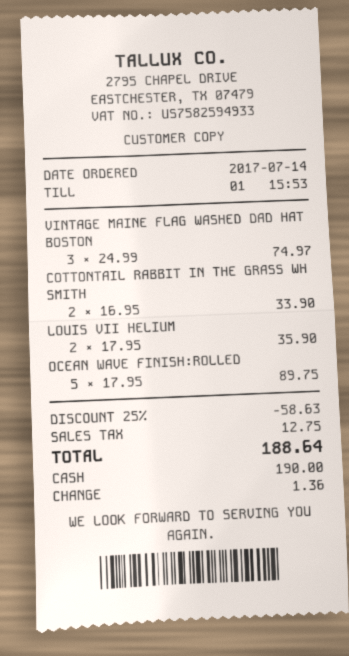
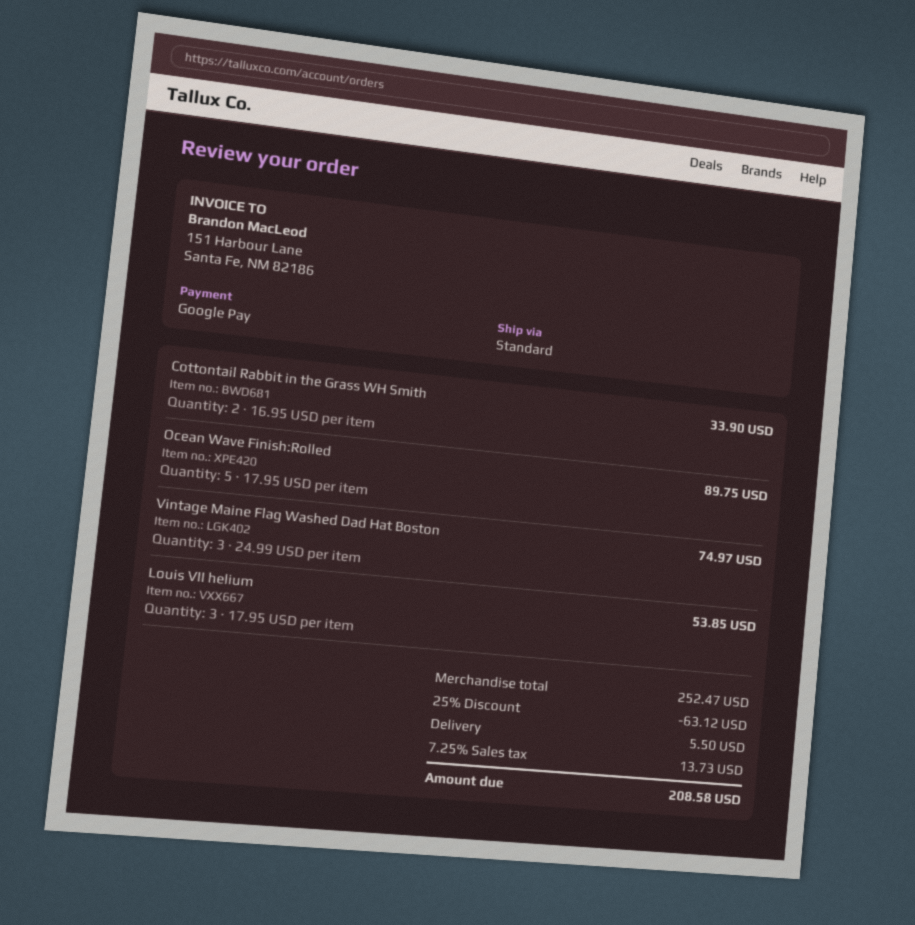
payment method: cash -> Google Pay
LOUIS VII HELIUM: 2 x 17.95 = 35.90 -> 3 x 17.95 = 53.85
discount: 25% = 58.63 -> 25% = 63.12
shipping: none -> 5.50
tax: 12.75 -> 13.73
total: 188.64 -> 208.58

